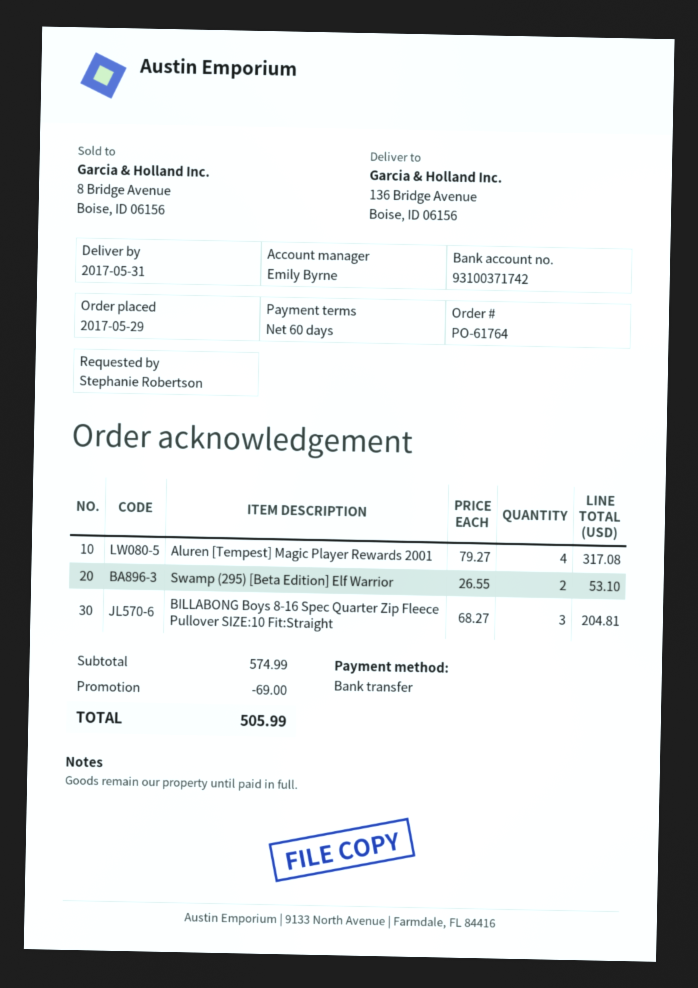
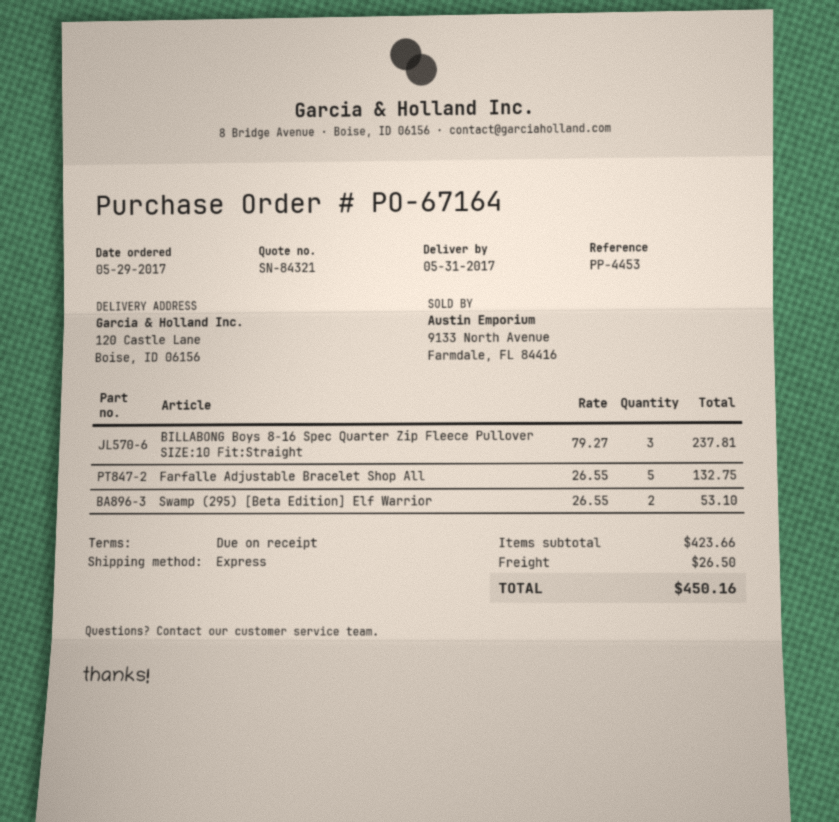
order number: PO-61764 -> PO-67164
payment terms: 60 days -> on receipt
ship to: 136 Bridge Avenue, Boise, ID 06156 -> 120 Castle Lane, Boise, ID 06156
Aluren [Tempest] Magic Player Rewards 2001: 4 x 79.27 = 317.08 -> none
BILLABONG Boys 8-16 Spec Quarter Zip Fleece Pullover SIZE:10 Fit:Straight: 3 x 68.27 = 204.81 -> 3 x 79.27 = 237.81
Farfalle Adjustable Bracelet Shop All: none -> 5 x 26.55 = 132.75
subtotal: 574.99 -> 423.66
discount: 69.00 -> none
shipping: none -> 26.50
total: 505.99 -> 450.16

